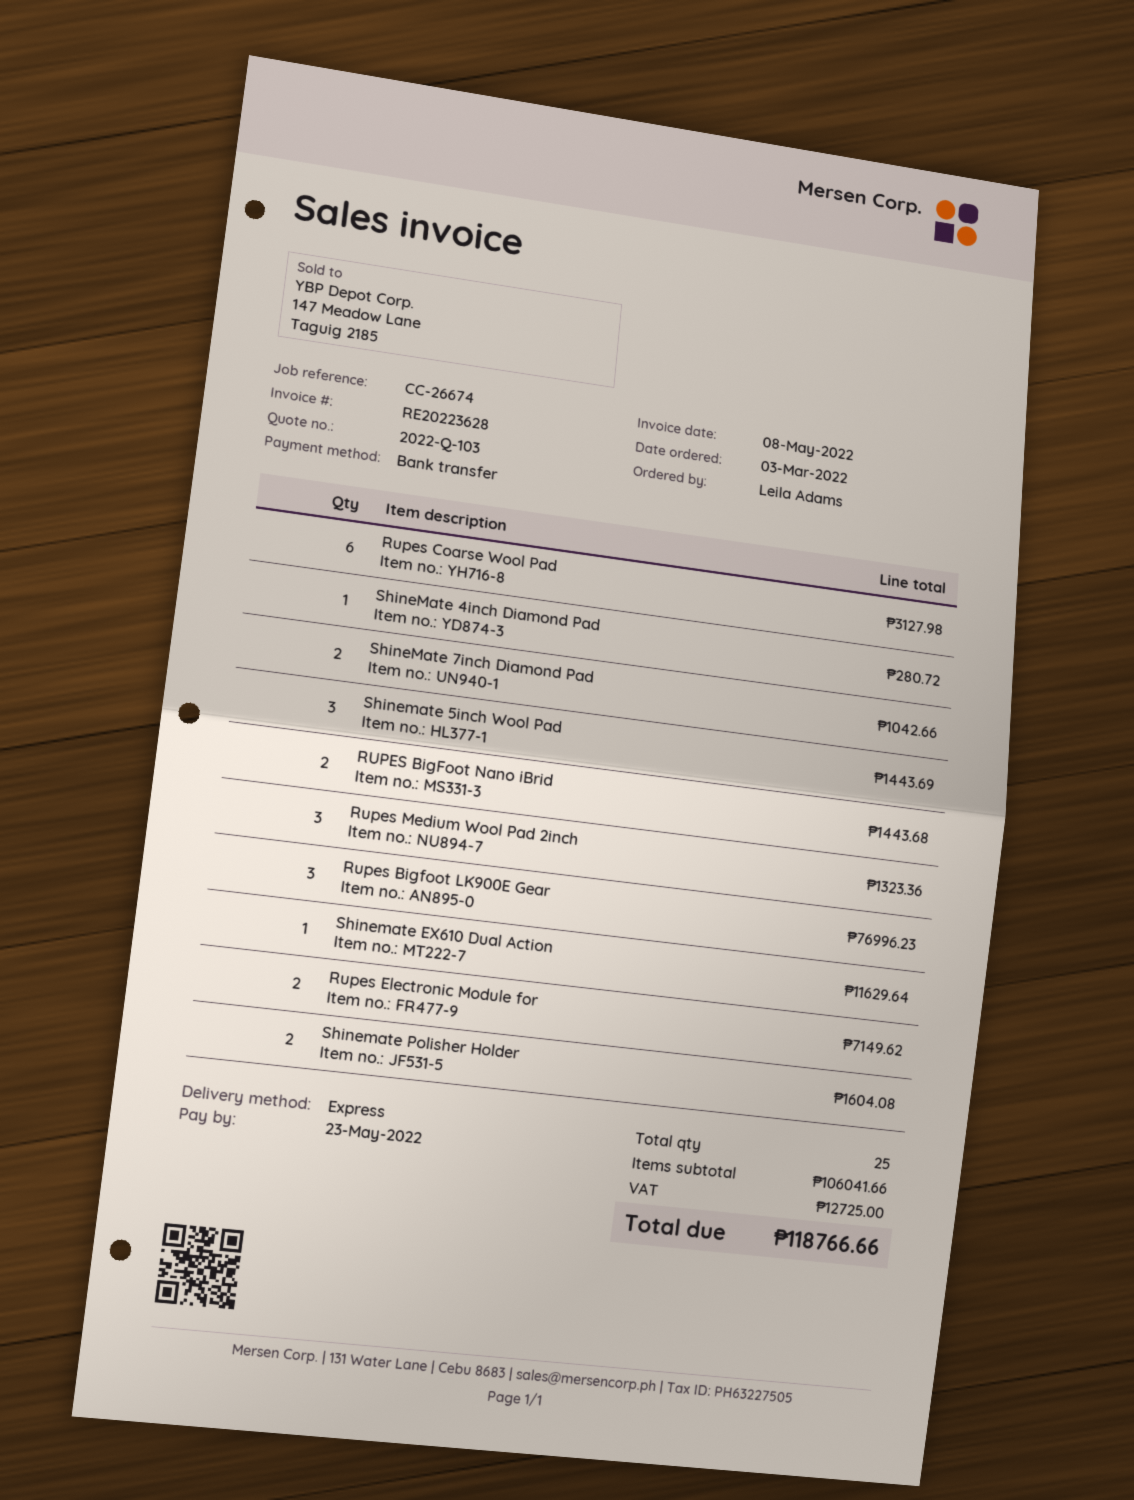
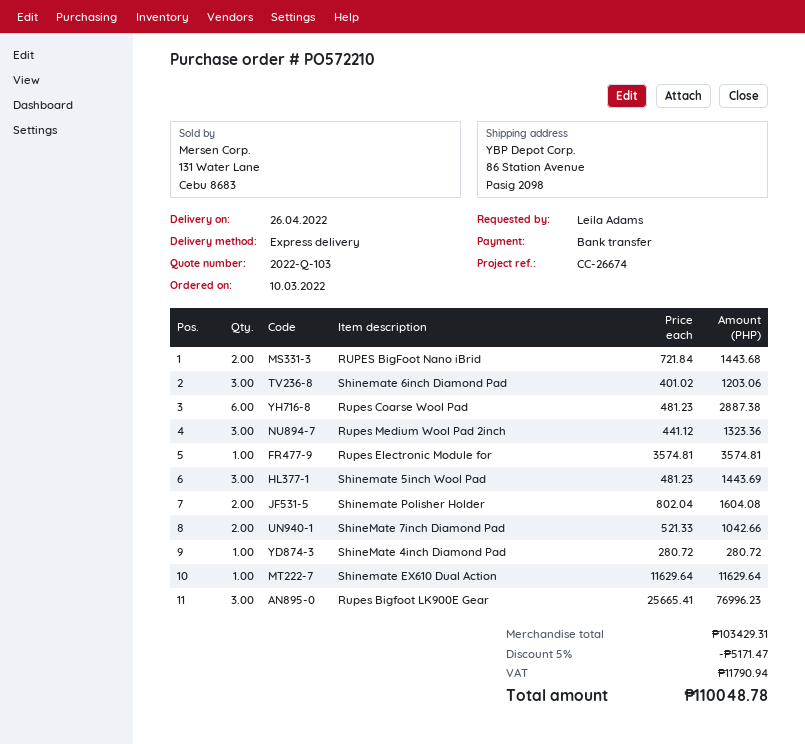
order date: 2022-03-03 -> 2022-03-10
Rupes Coarse Wool Pad: 6 for 3127.98 -> 6 for 2887.38
Rupes Electronic Module for: 2 for 7149.62 -> 1 for 3574.81
Shinemate 6inch Diamond Pad: none -> 3 for 1203.06
subtotal: 106041.66 -> 103429.31
discount: none -> 5% = 5171.47
tax: 12725.00 -> 11790.94
total: 118766.66 -> 110048.78

